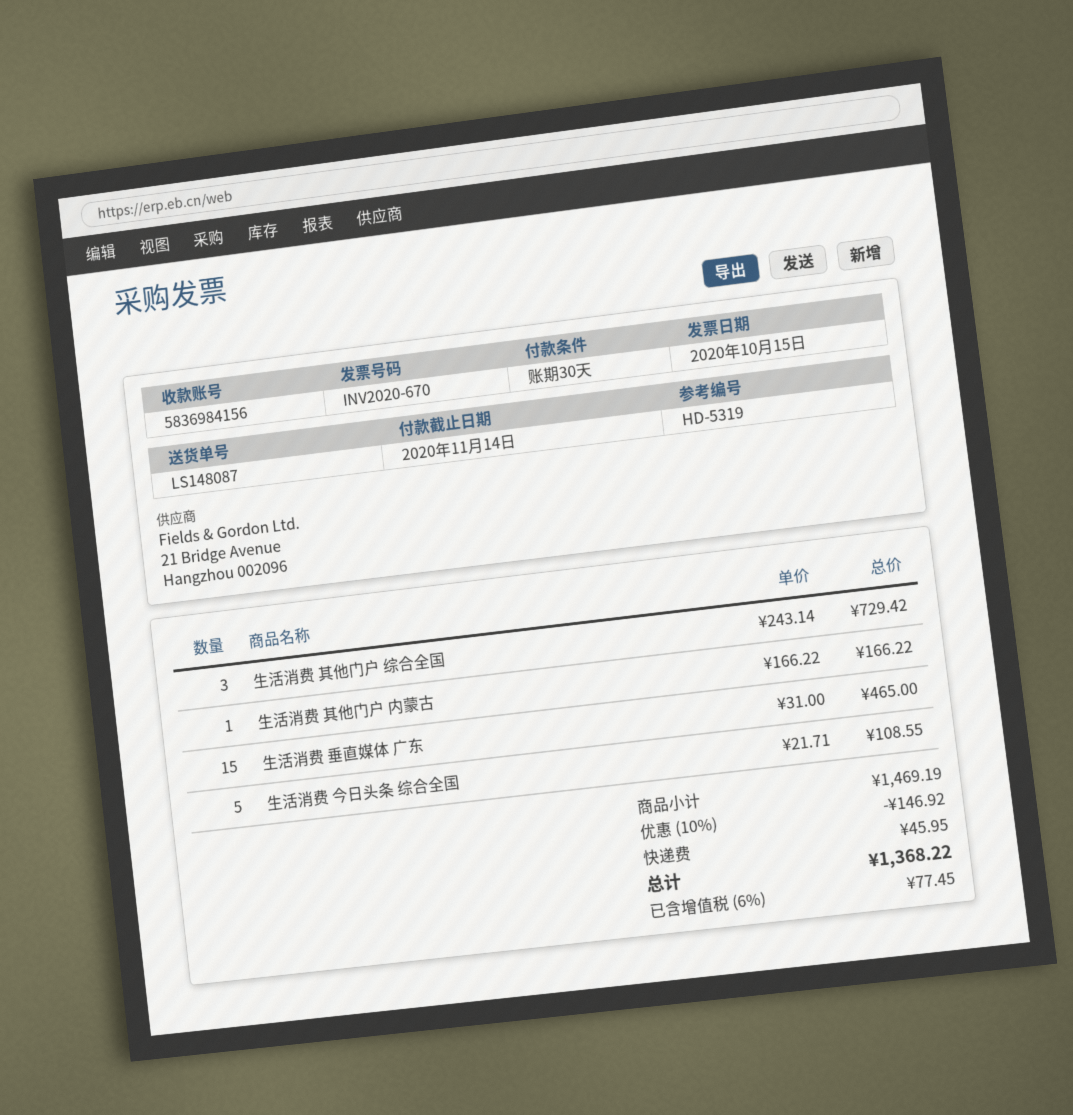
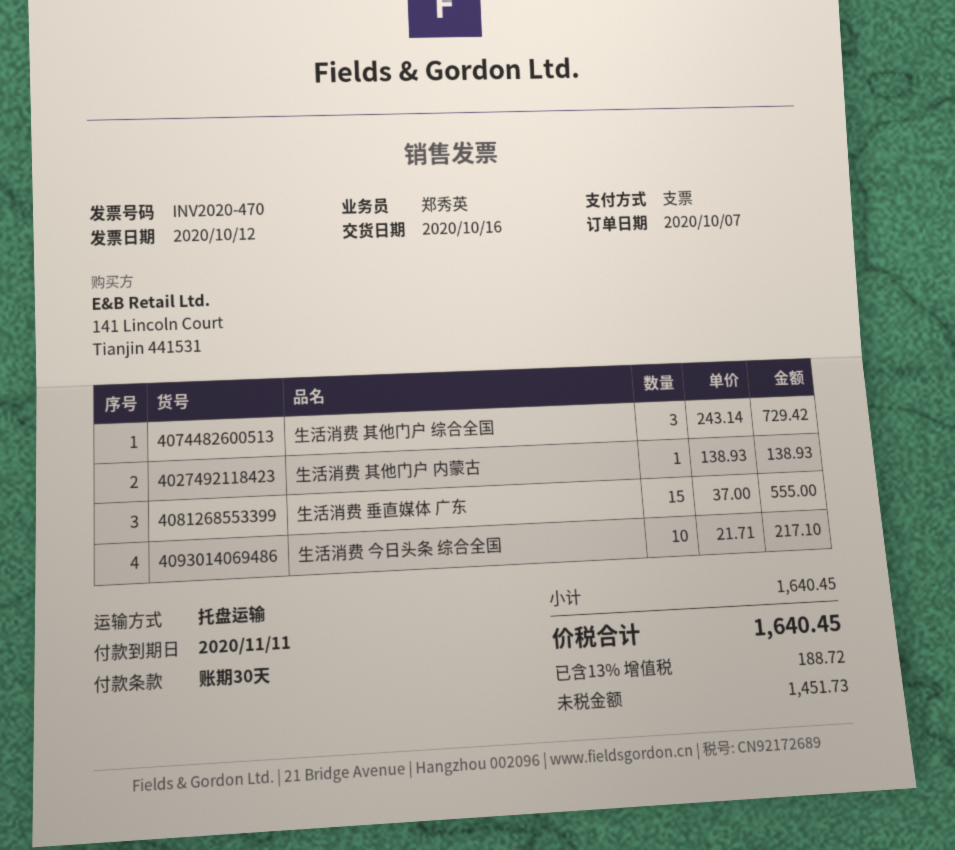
invoice number: INV2020-670 -> INV2020-470
invoice date: 2020-10-15 -> 2020-10-12
due date: 2020-11-14 -> 2020-11-11
生活消费 其他门户 内蒙古: 1 x 166.22 = 166.22 -> 1 x 138.93 = 138.93
生活消费 垂直媒体 广东: 15 x 31.00 = 465.00 -> 15 x 37.00 = 555.00
生活消费 今日头条 综合全国: 5 x 21.71 = 108.55 -> 10 x 21.71 = 217.10
subtotal: 1469.19 -> 1640.45
discount: 10% = 146.92 -> none
shipping: 45.95 -> none
tax: 6% = 77.45 -> 13% = 188.72
total: 1368.22 -> 1640.45

